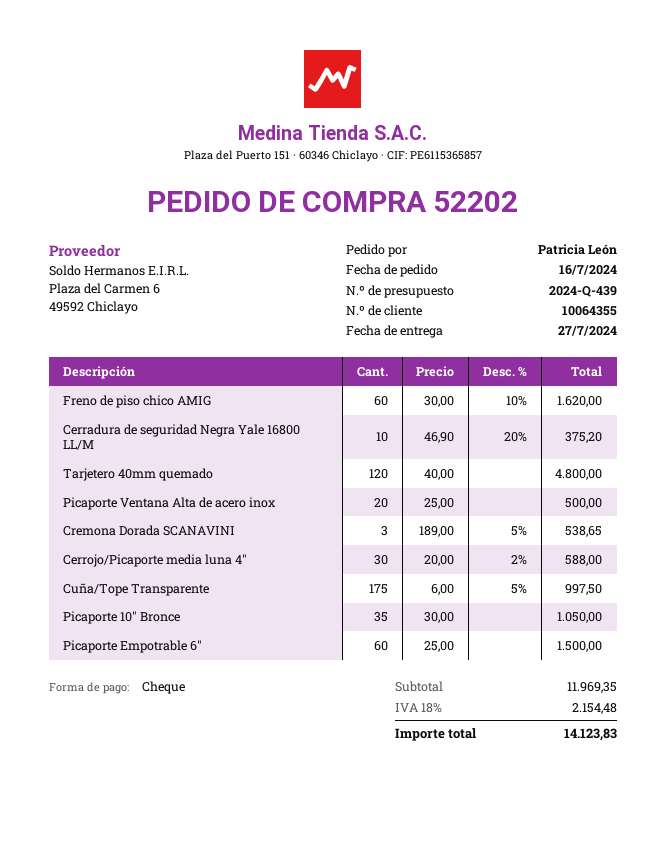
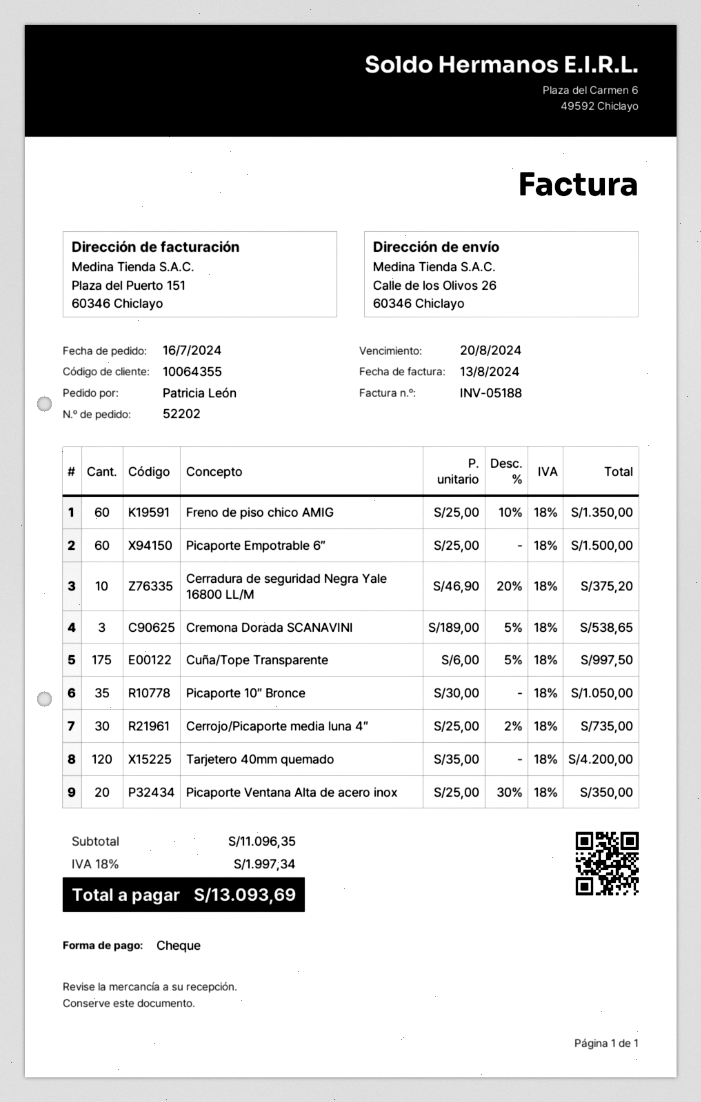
Freno de piso chico AMIG: 60 x 30.00 - 10% = 1620.00 -> 60 x 25.00 - 10% = 1350.00
Tarjetero 40mm quemado: 120 x 40.00 = 4800.00 -> 120 x 35.00 = 4200.00
Picaporte Ventana Alta de acero inox: 20 x 25.00 = 500.00 -> 20 x 25.00 - 30% = 350.00
Cerrojo/Picaporte media luna 4″: 30 x 20.00 - 2% = 588.00 -> 30 x 25.00 - 2% = 735.00
subtotal: 11969.35 -> 11096.35
tax: 18% = 2154.48 -> 18% = 1997.34
total: 14123.83 -> 13093.69

